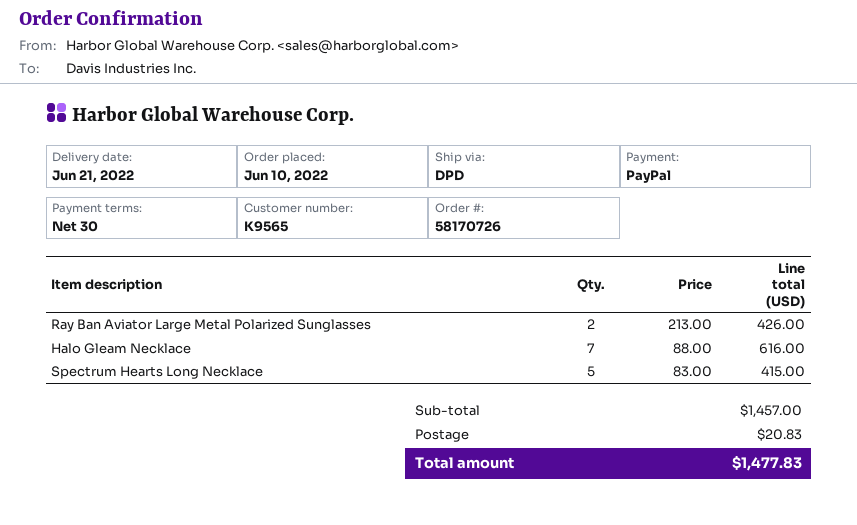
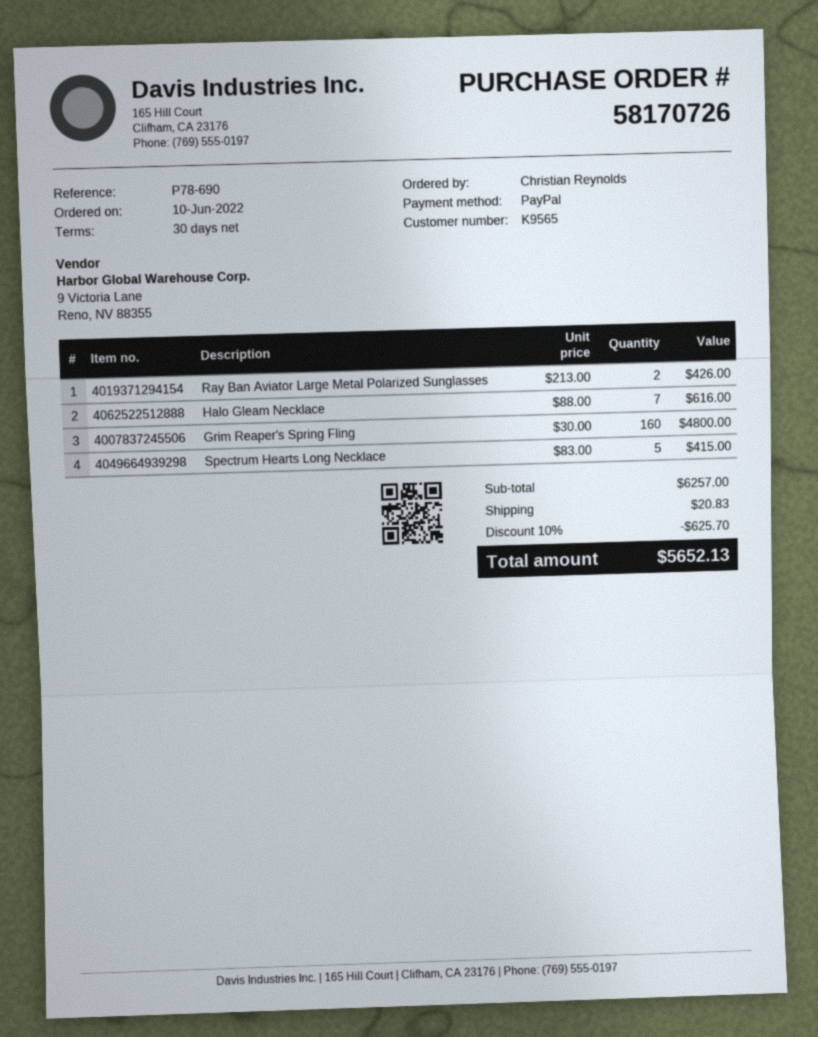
Grim Reaper's Spring Fling: none -> 160 x 30.00 = 4800.00
subtotal: 1457.00 -> 6257.00
discount: none -> 10% = 625.70
total: 1477.83 -> 5652.13

